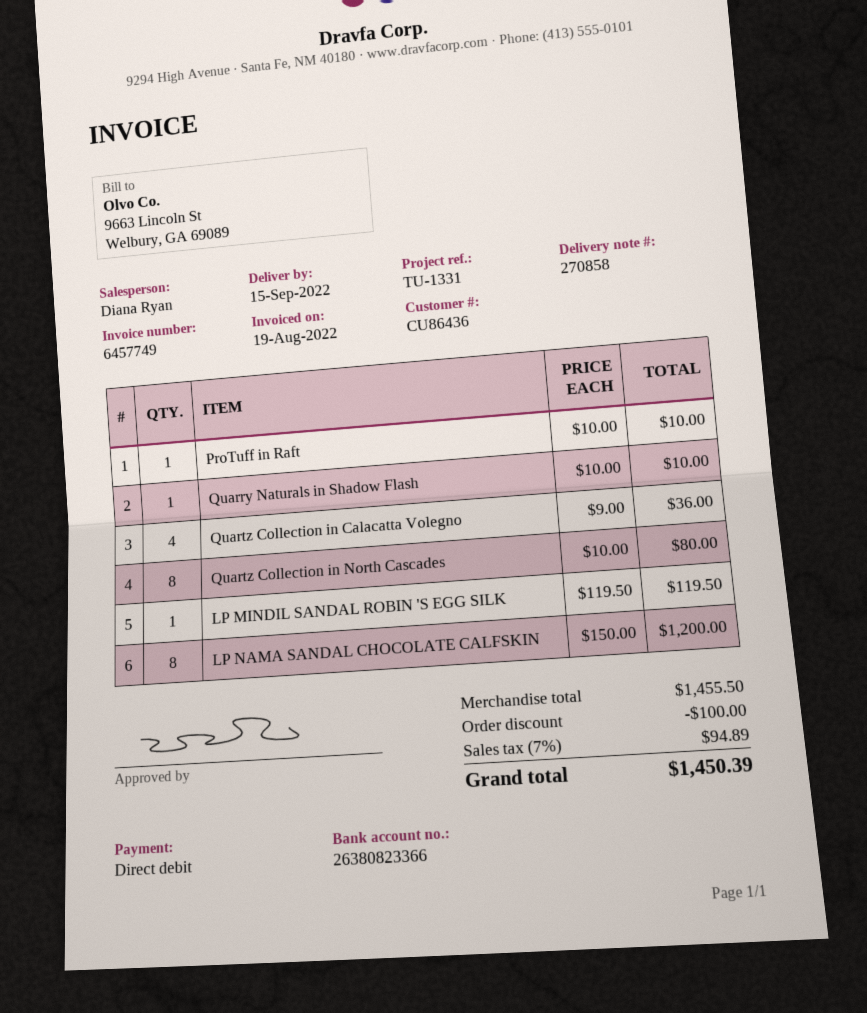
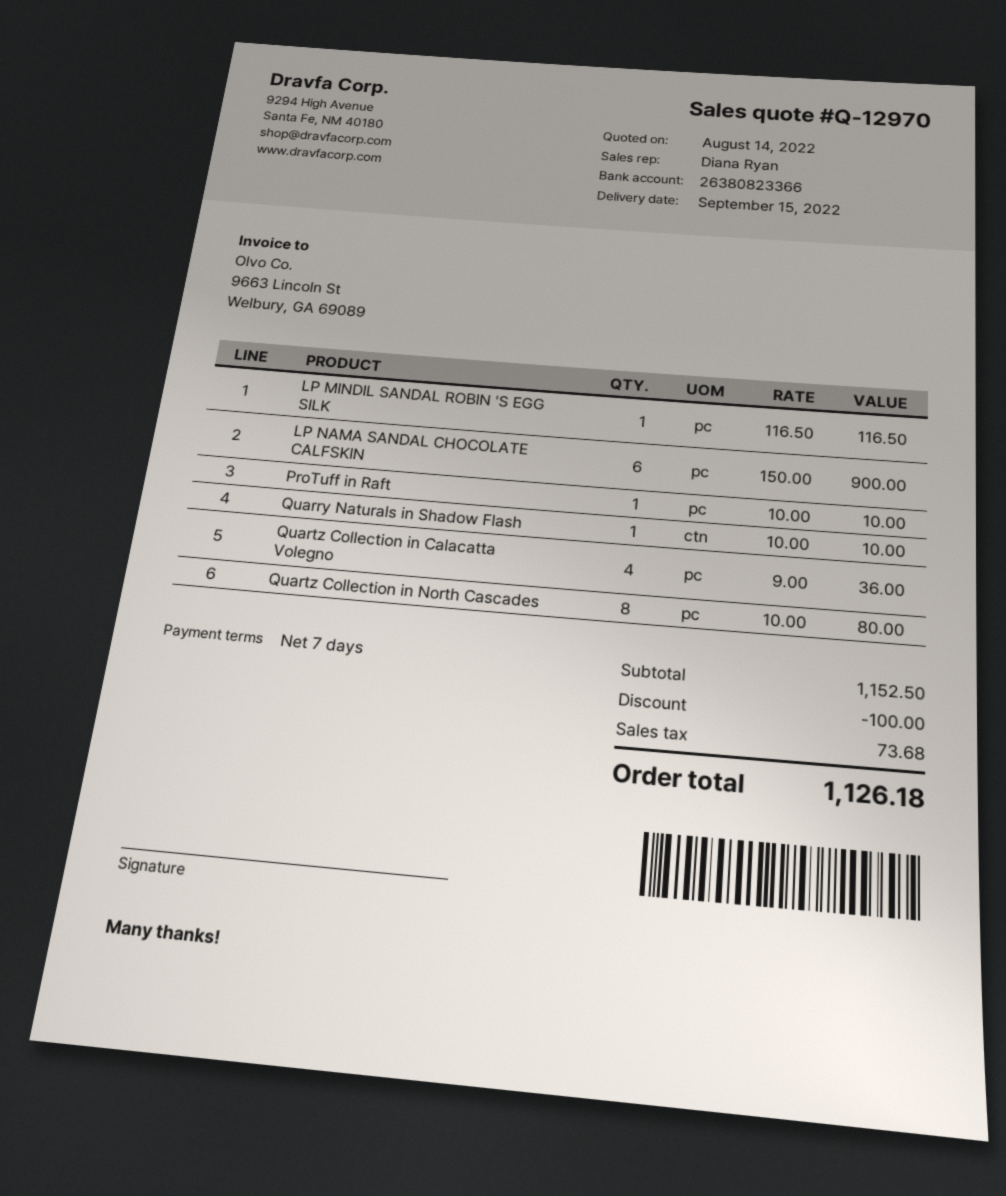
LP MINDIL SANDAL ROBIN 'S EGG SILK: 1 x 119.50 = 119.50 -> 1 x 116.50 = 116.50
LP NAMA SANDAL CHOCOLATE CALFSKIN: 8 x 150.00 = 1200.00 -> 6 x 150.00 = 900.00
subtotal: 1455.50 -> 1152.50
tax: 94.89 -> 73.68
total: 1450.39 -> 1126.18

